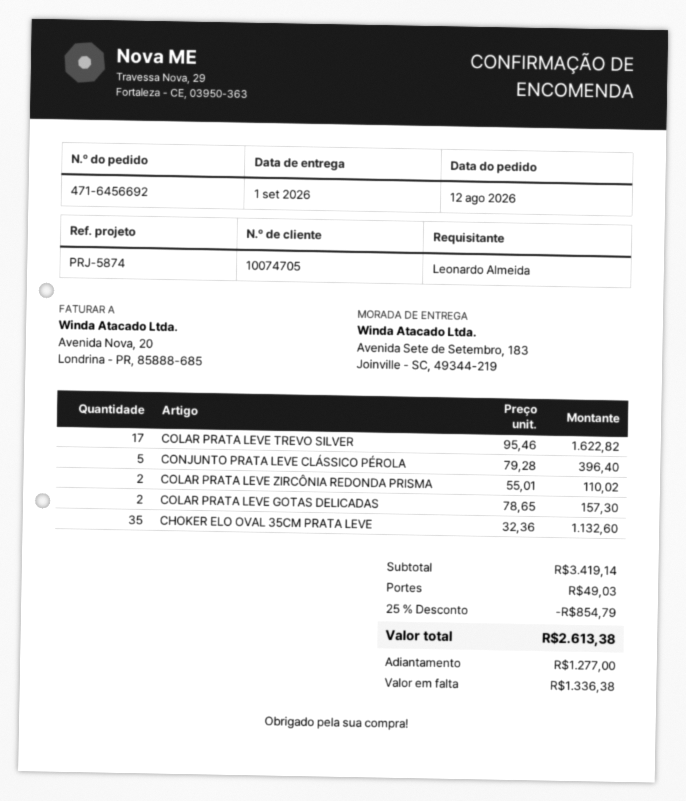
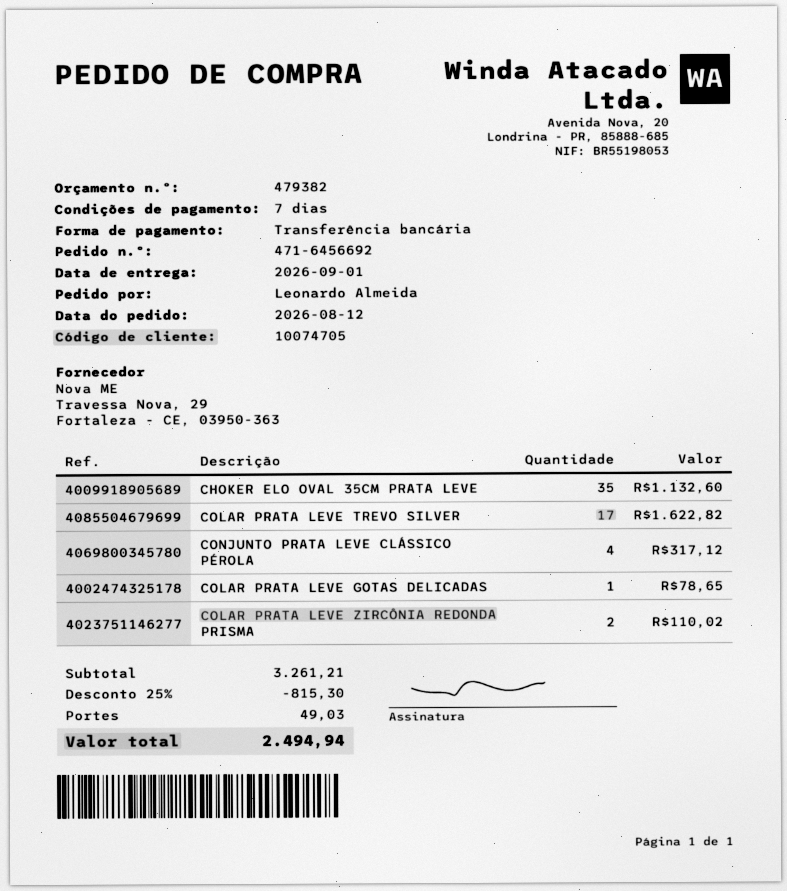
CONJUNTO PRATA LEVE CLÁSSICO PÉROLA: 5 for 396.40 -> 4 for 317.12
COLAR PRATA LEVE GOTAS DELICADAS: 2 for 157.30 -> 1 for 78.65
subtotal: 3419.14 -> 3261.21
discount: 25% = 854.79 -> 25% = 815.30
total: 2613.38 -> 2494.94

